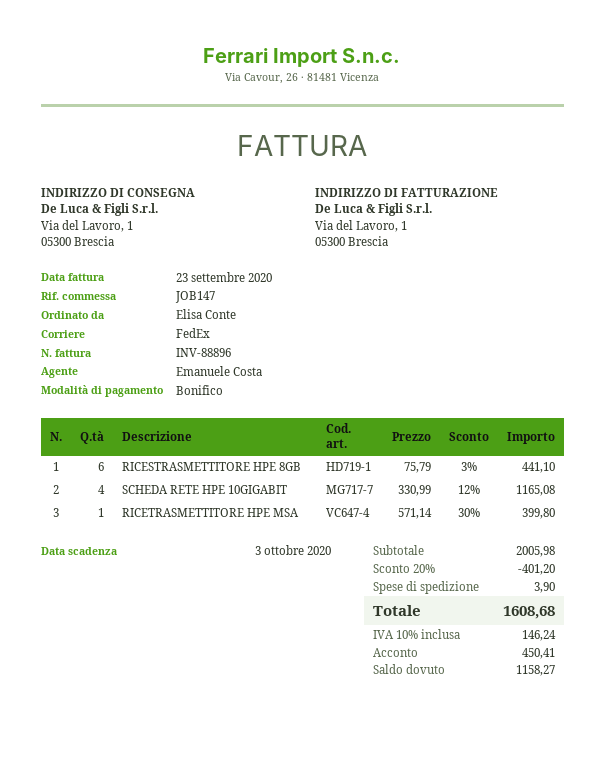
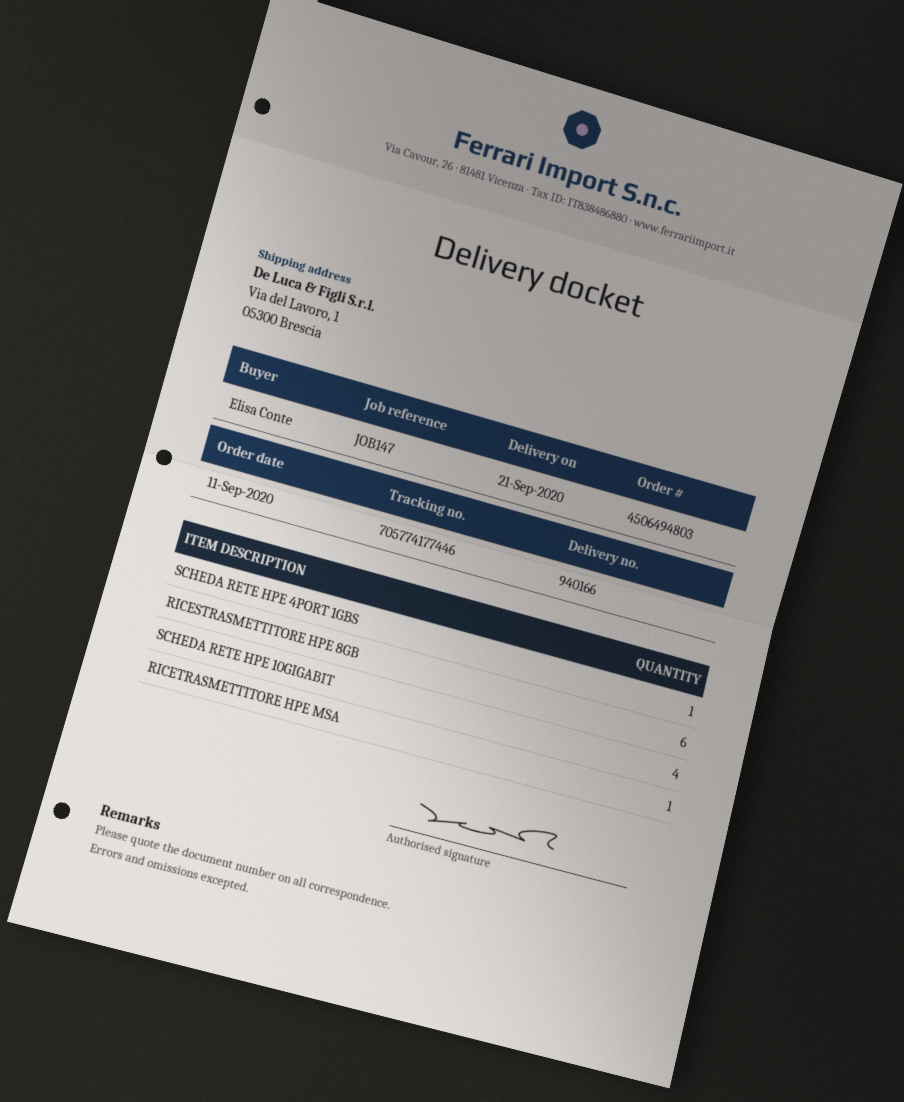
SCHEDA RETE HPE 4PORT 1GBS: none -> 1

